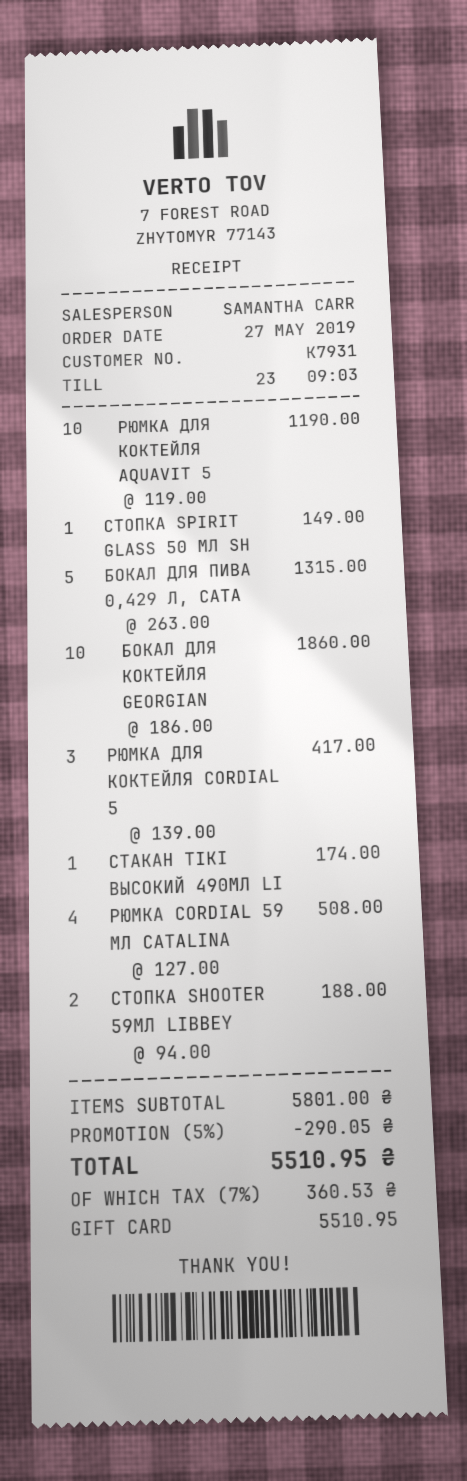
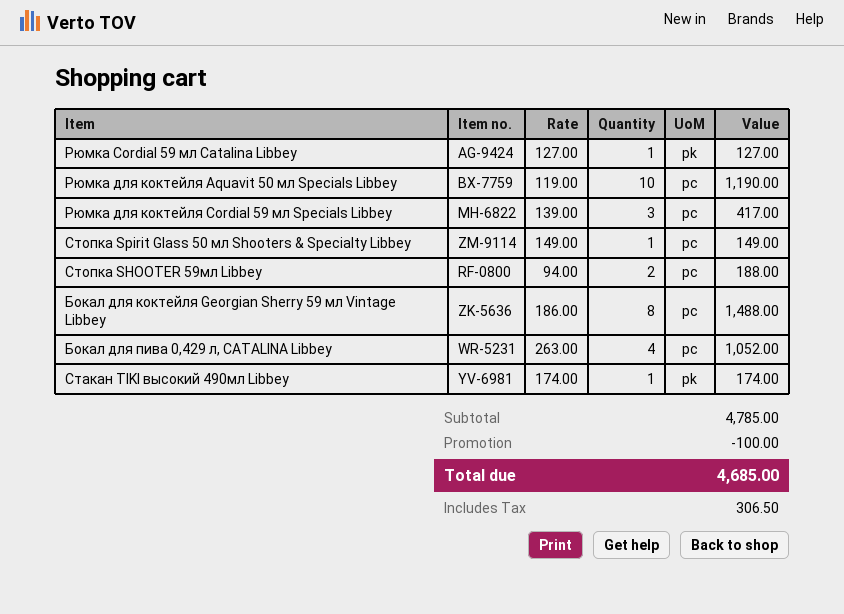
БОКАЛ ДЛЯ ПИВА 0,429 Л, CATA: 5 x 263.00 = 1315.00 -> 4 x 263.00 = 1052.00
БОКАЛ ДЛЯ КОКТЕЙЛЯ GEORGIAN: 10 x 186.00 = 1860.00 -> 8 x 186.00 = 1488.00
РЮМКА CORDIAL 59 МЛ CATALINA: 4 x 127.00 = 508.00 -> 1 x 127.00 = 127.00
subtotal: 5801.00 -> 4785.00
discount: 290.05 -> 100.00
tax: 360.53 -> 306.50
total: 5510.95 -> 4685.00

